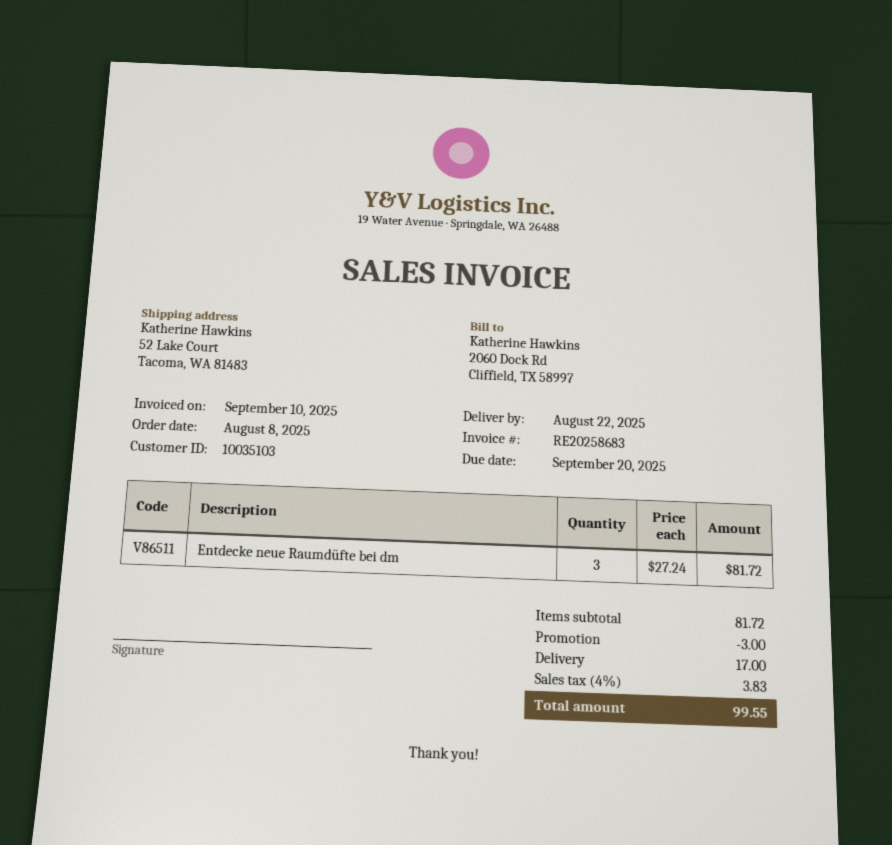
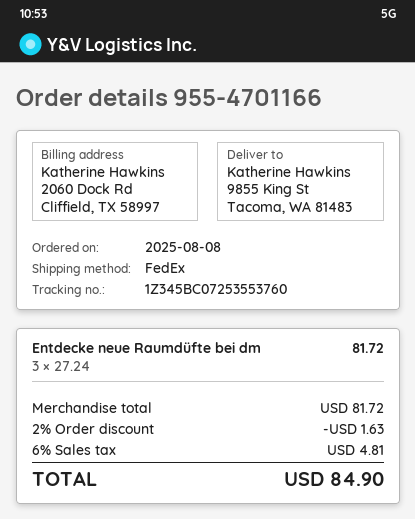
ship to: 52 Lake Court, Tacoma, WA 81483 -> 9855 King St, Tacoma, WA 81483
discount: 3.00 -> 1.63
shipping: 17.00 -> none
tax: 4% = 3.83 -> 6% = 4.81
total: 99.55 -> 84.90

